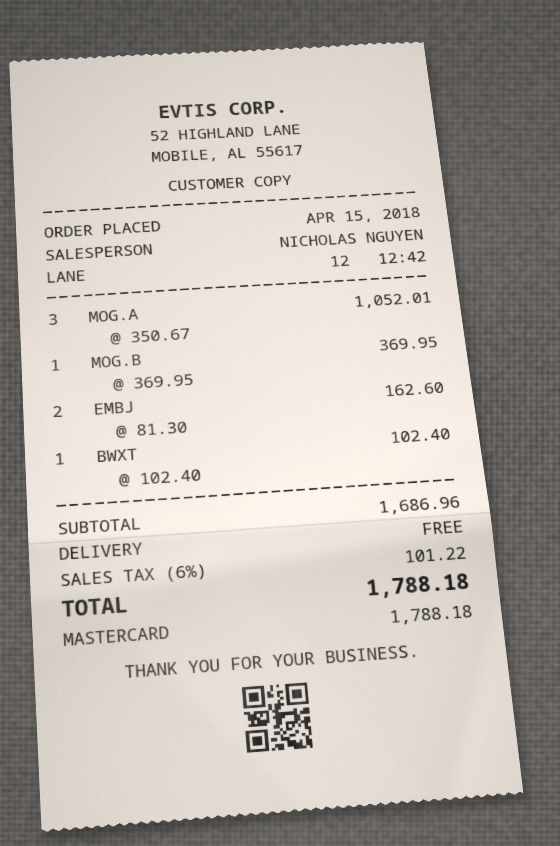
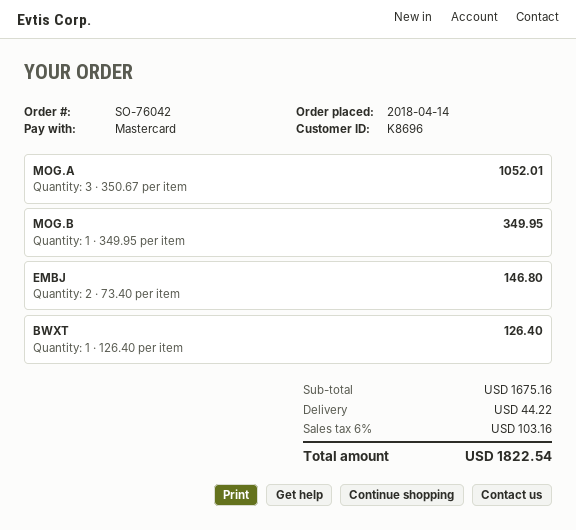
order date: 2018-04-15 -> 2018-04-14
MOG.B: 1 x 369.95 = 369.95 -> 1 x 349.95 = 349.95
EMBJ: 2 x 81.30 = 162.60 -> 2 x 73.40 = 146.80
BWXT: 1 x 102.40 = 102.40 -> 1 x 126.40 = 126.40
subtotal: 1686.96 -> 1675.16
shipping: 0.00 -> 44.22
tax: 6% = 101.22 -> 6% = 103.16
total: 1788.18 -> 1822.54

